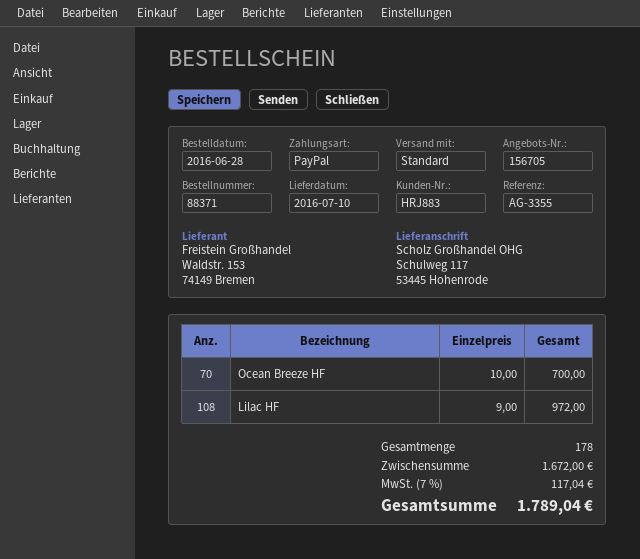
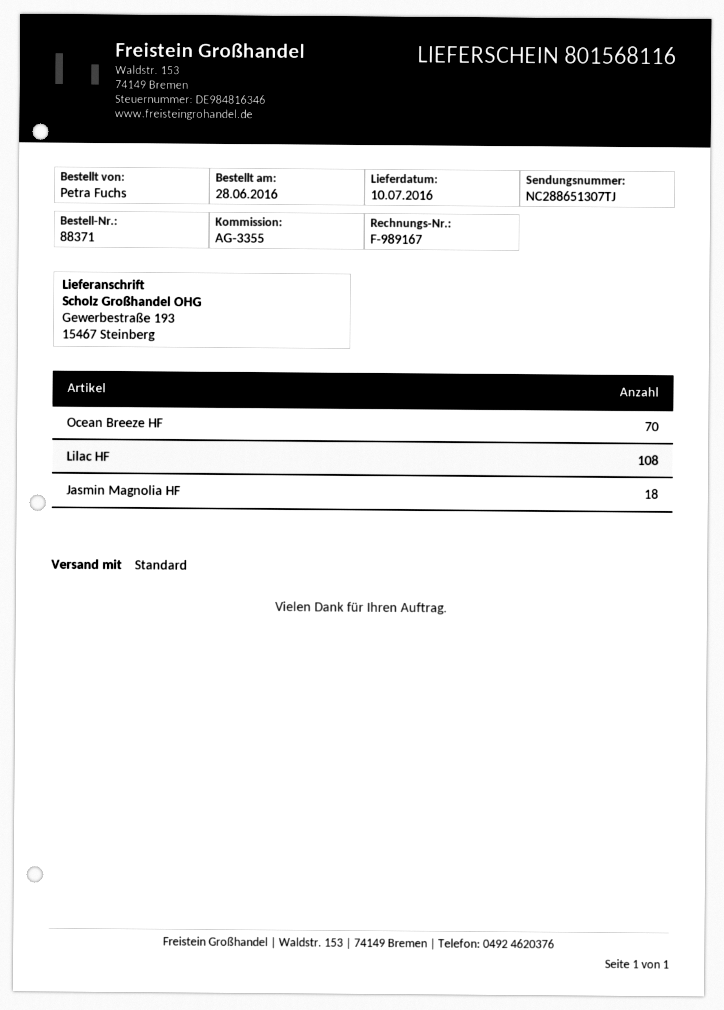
ship to: Schulweg 117, 53445 Hohenrode -> Gewerbestraße 193, 15467 Steinberg
Jasmin Magnolia HF: none -> 18

